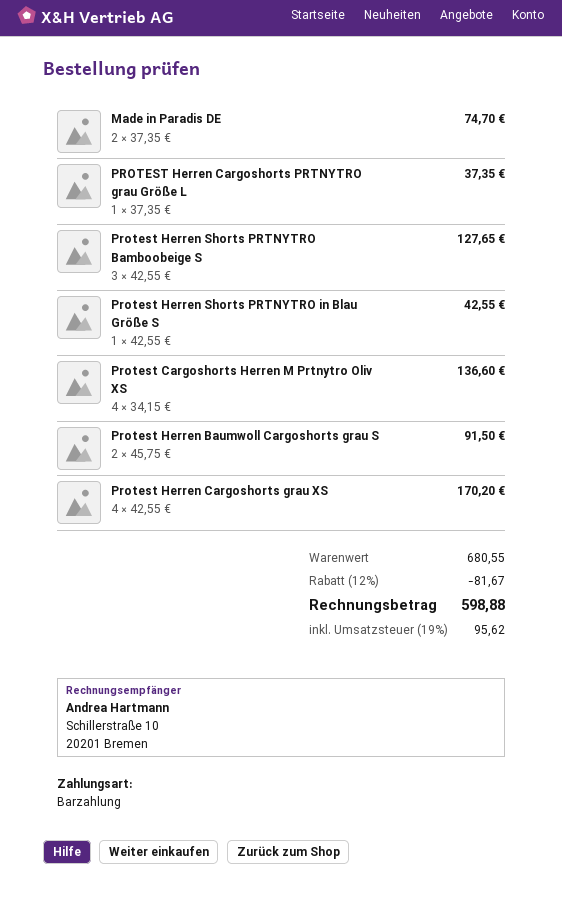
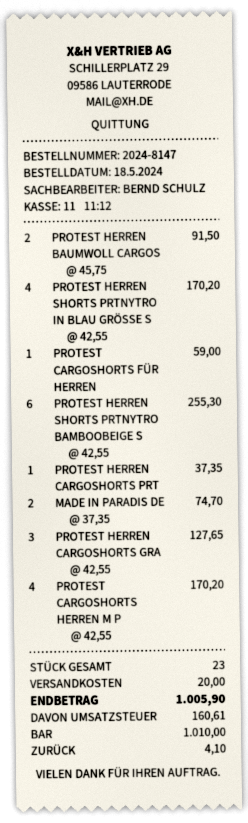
Protest Herren Shorts PRTNYTRO Bamboobeige S: 3 x 42.55 = 127.65 -> 6 x 42.55 = 255.30
Protest Herren Shorts PRTNYTRO in Blau Größe S: 1 x 42.55 = 42.55 -> 4 x 42.55 = 170.20
Protest Cargoshorts Herren M Prtnytro Oliv XS: 4 x 34.15 = 136.60 -> 4 x 42.55 = 170.20
Protest Herren Cargoshorts grau XS: 4 x 42.55 = 170.20 -> 3 x 42.55 = 127.65
PROTEST CARGOSHORTS FÜR HERREN: none -> 1 x 59.00 = 59.00
discount: 12% = 81.67 -> none
shipping: none -> 20.00
tax: 95.62 -> 160.61
total: 598.88 -> 1005.90

